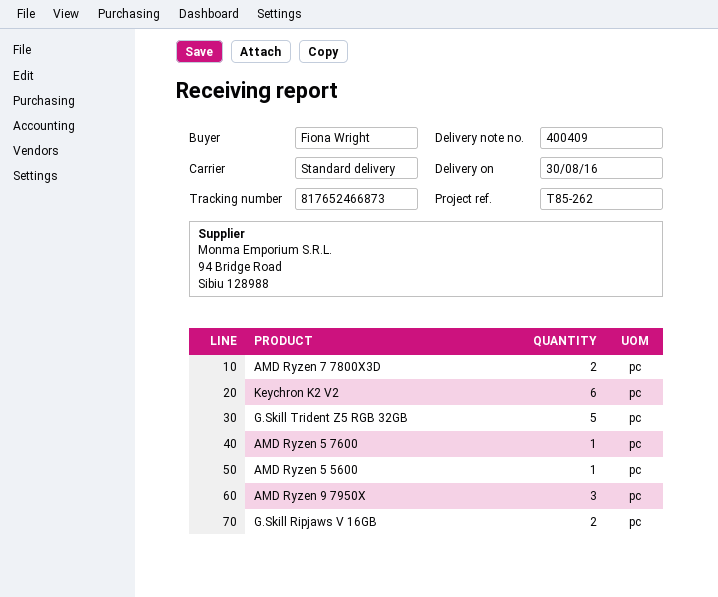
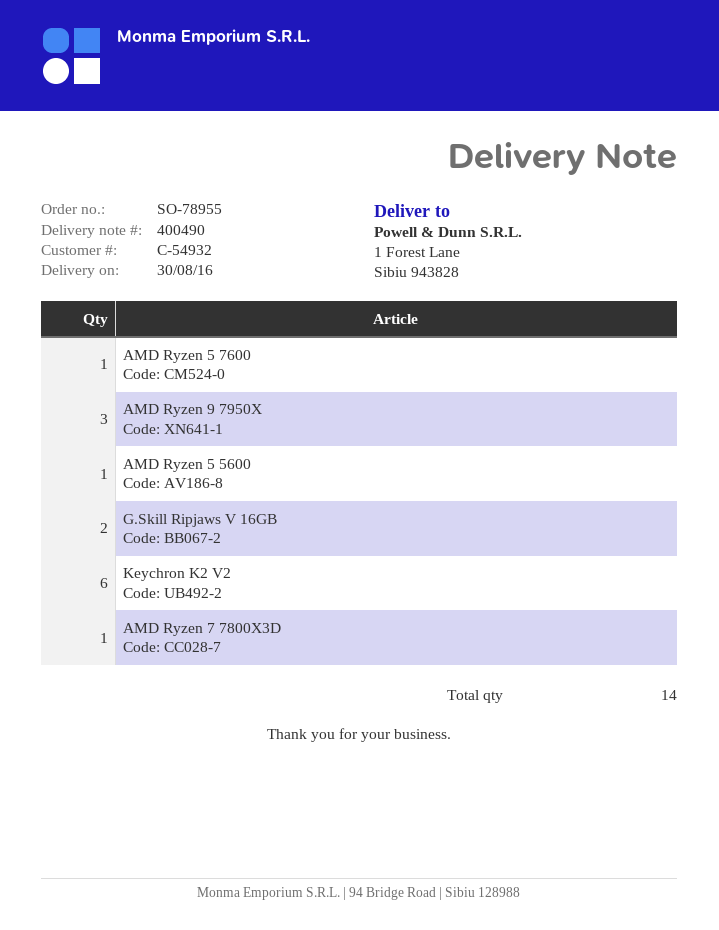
delivery note number: 400409 -> 400490
AMD Ryzen 7 7800X3D: 2 -> 1
G.Skill Trident Z5 RGB 32GB: 5 -> none

